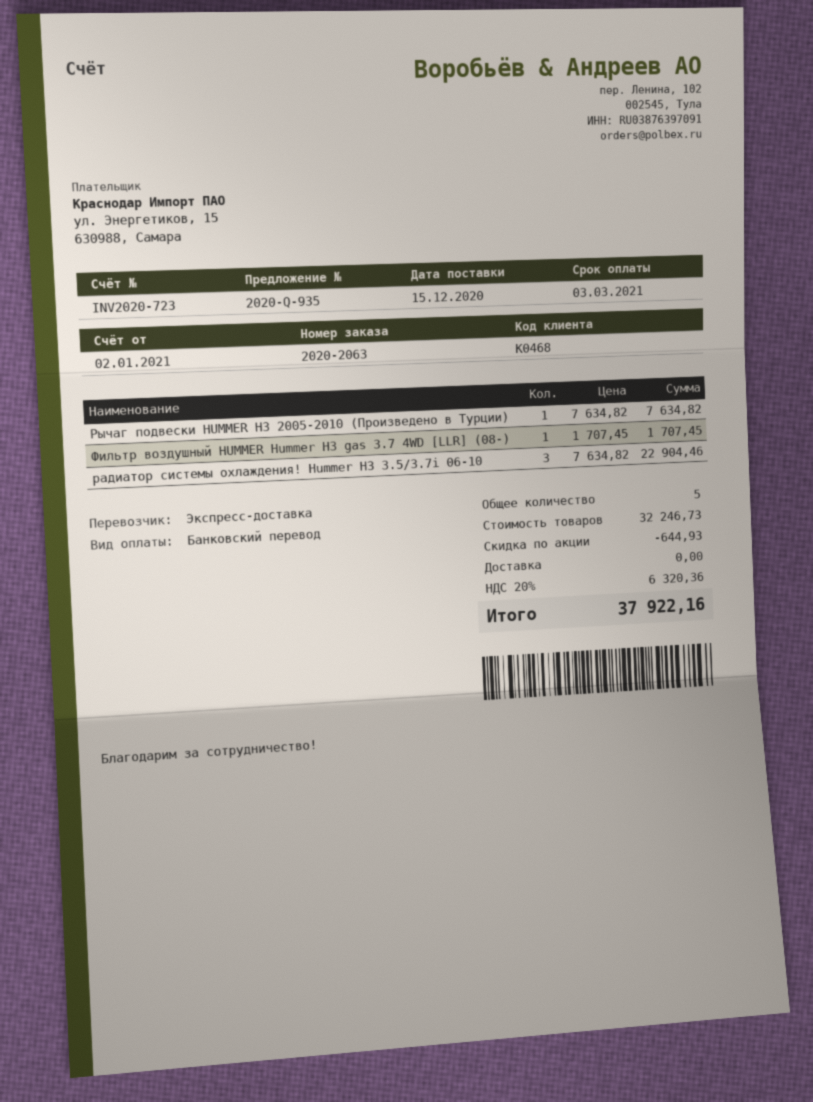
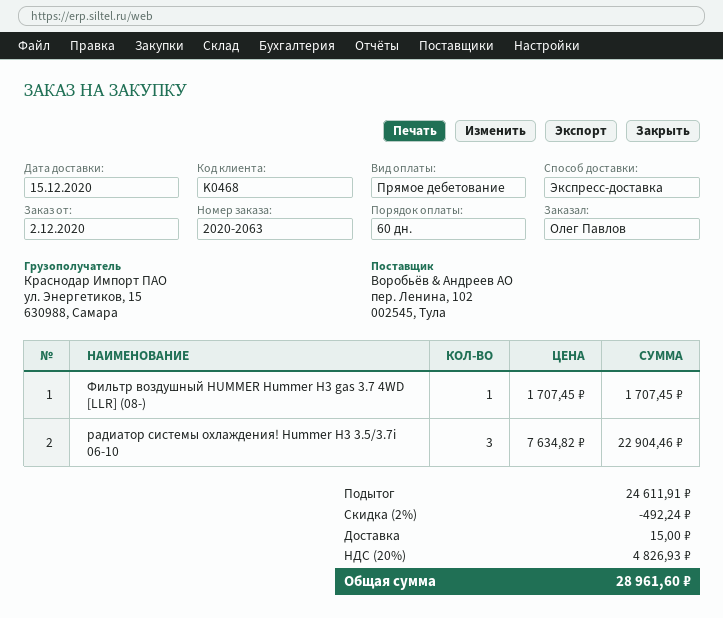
payment method: bank transfer -> direct debit
Рычаг подвески HUMMER H3 2005-2010 (Произведено в Турции): 1 x 7634.82 = 7634.82 -> none
subtotal: 32246.73 -> 24611.91
discount: 644.93 -> 492.24
shipping: 0.00 -> 15.00
tax: 20% = 6320.36 -> 20% = 4826.93
total: 37922.16 -> 28961.60

